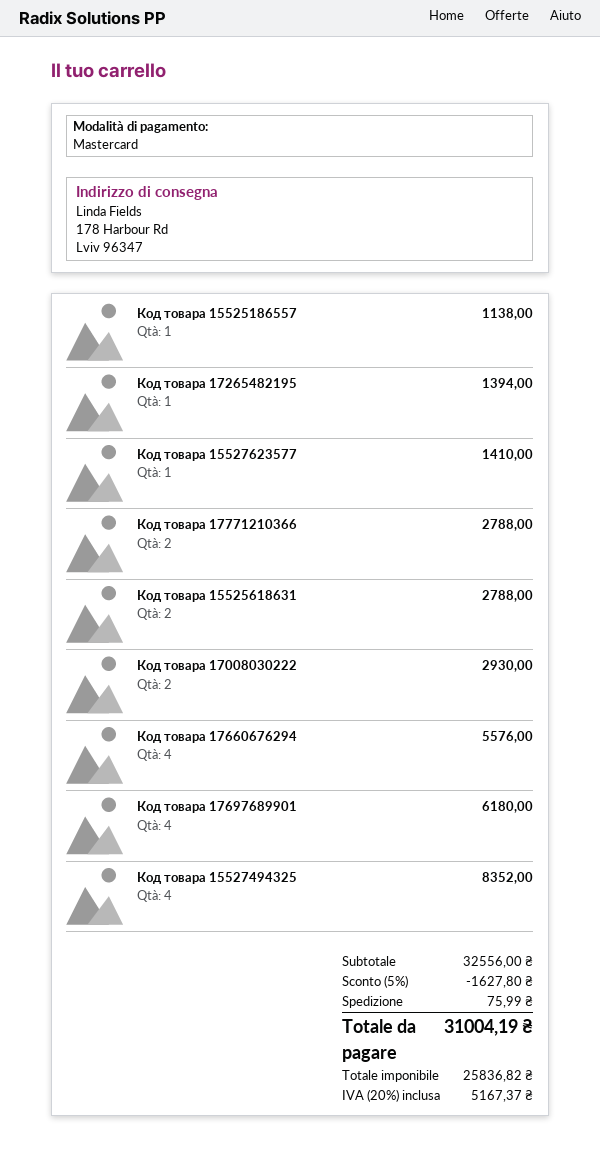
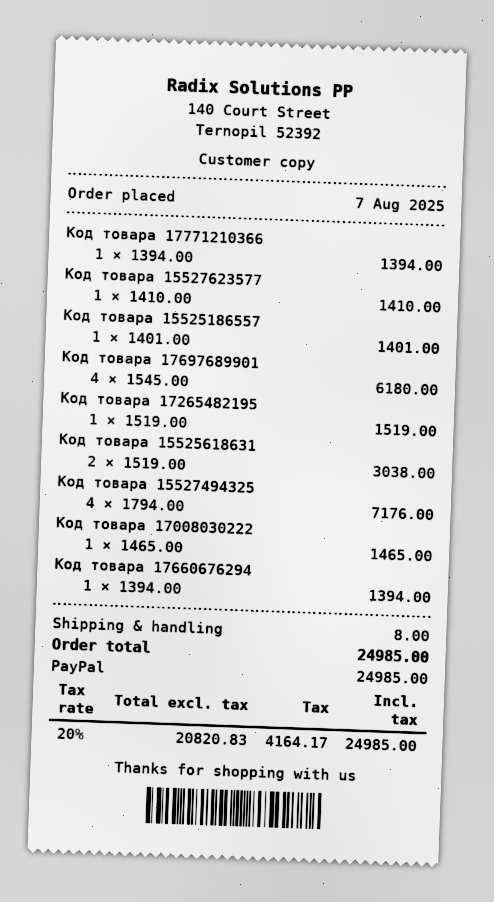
payment method: Mastercard -> PayPal
Код товара 15525186557: 1 for 1138.00 -> 1 for 1401.00
Код товара 17265482195: 1 for 1394.00 -> 1 for 1519.00
Код товара 17771210366: 2 for 2788.00 -> 1 for 1394.00
Код товара 15525618631: 2 for 2788.00 -> 2 for 3038.00
Код товара 17008030222: 2 for 2930.00 -> 1 for 1465.00
Код товара 17660676294: 4 for 5576.00 -> 1 for 1394.00
Код товара 15527494325: 4 for 8352.00 -> 4 for 7176.00
discount: 5% = 1627.80 -> none
shipping: 75.99 -> 8.00
net: 25836.82 -> 20820.83
tax: 20% = 5167.37 -> 20% = 4164.17
total: 31004.19 -> 24985.00

